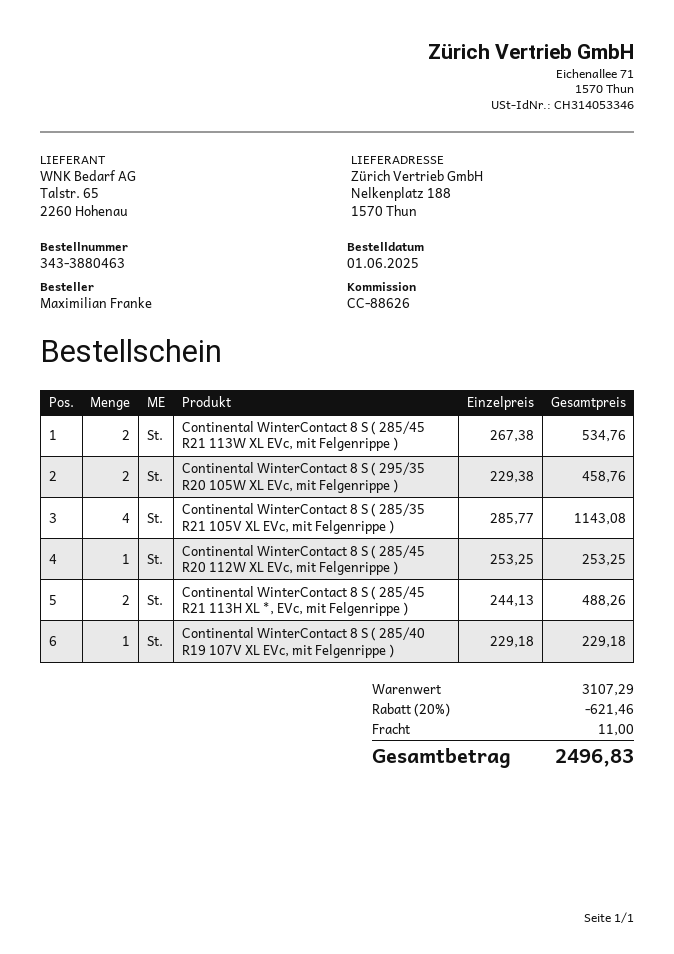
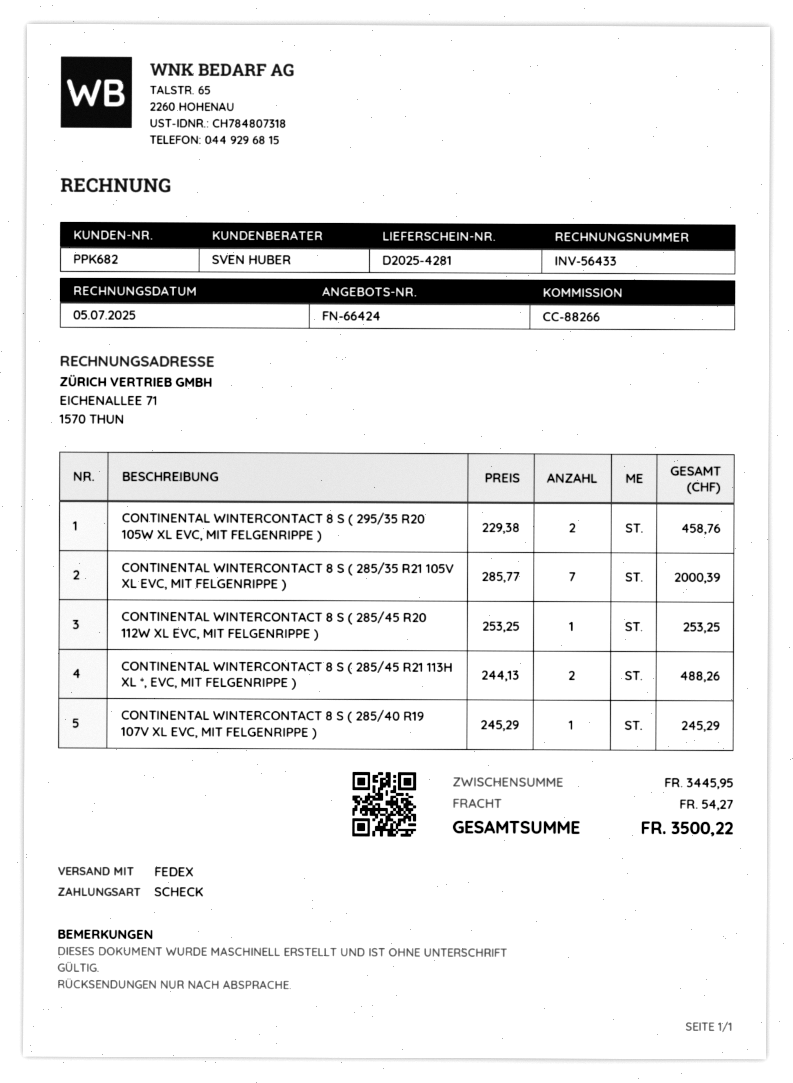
reference: CC-88626 -> CC-88266
Continental WinterContact 8 S ( 285/45 R21 113W XL EVc, mit Felgenrippe ): 2 x 267.38 = 534.76 -> none
Continental WinterContact 8 S ( 285/35 R21 105V XL EVc, mit Felgenrippe ): 4 x 285.77 = 1143.08 -> 7 x 285.77 = 2000.39
Continental WinterContact 8 S ( 285/40 R19 107V XL EVc, mit Felgenrippe ): 1 x 229.18 = 229.18 -> 1 x 245.29 = 245.29
subtotal: 3107.29 -> 3445.95
discount: 20% = 621.46 -> none
shipping: 11.00 -> 54.27
total: 2496.83 -> 3500.22

